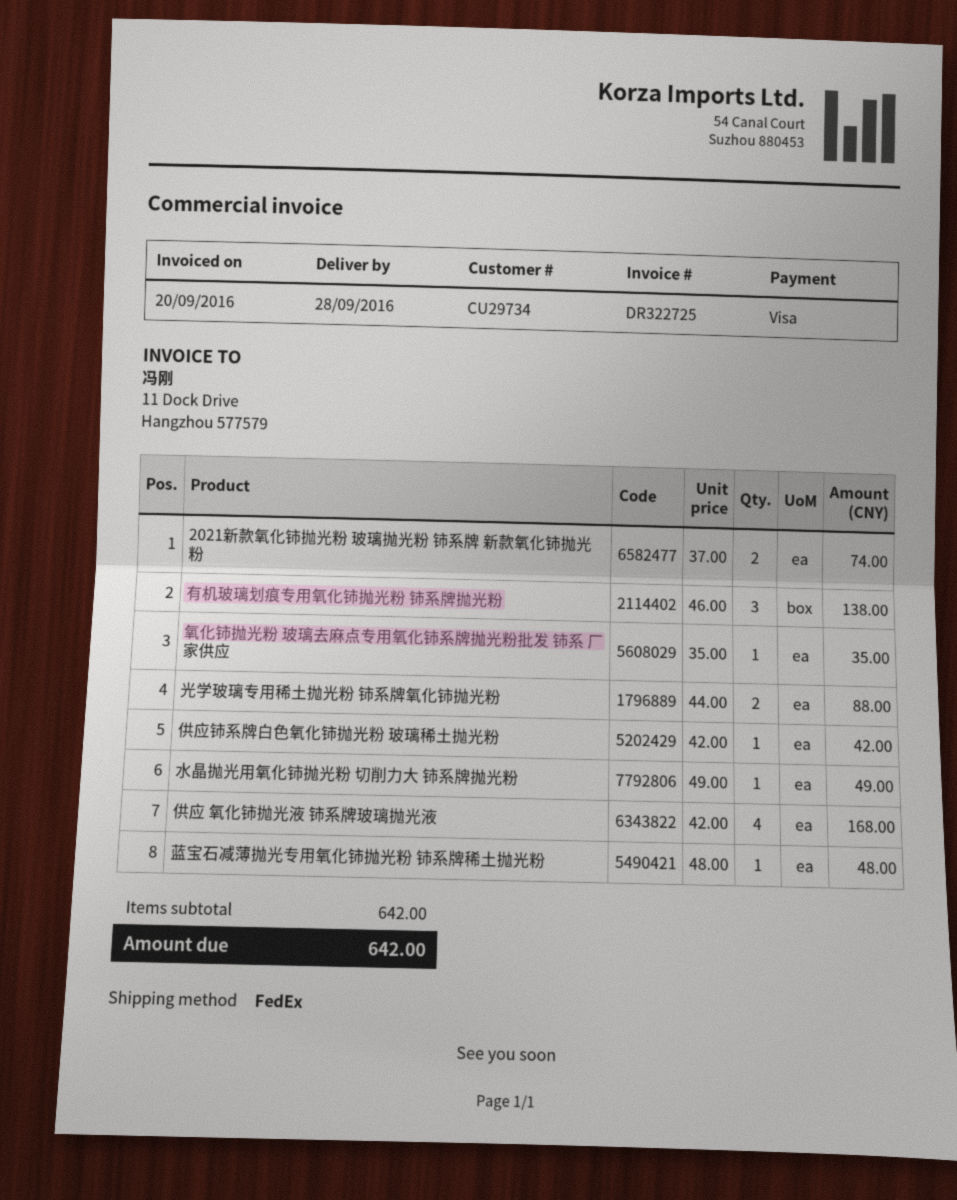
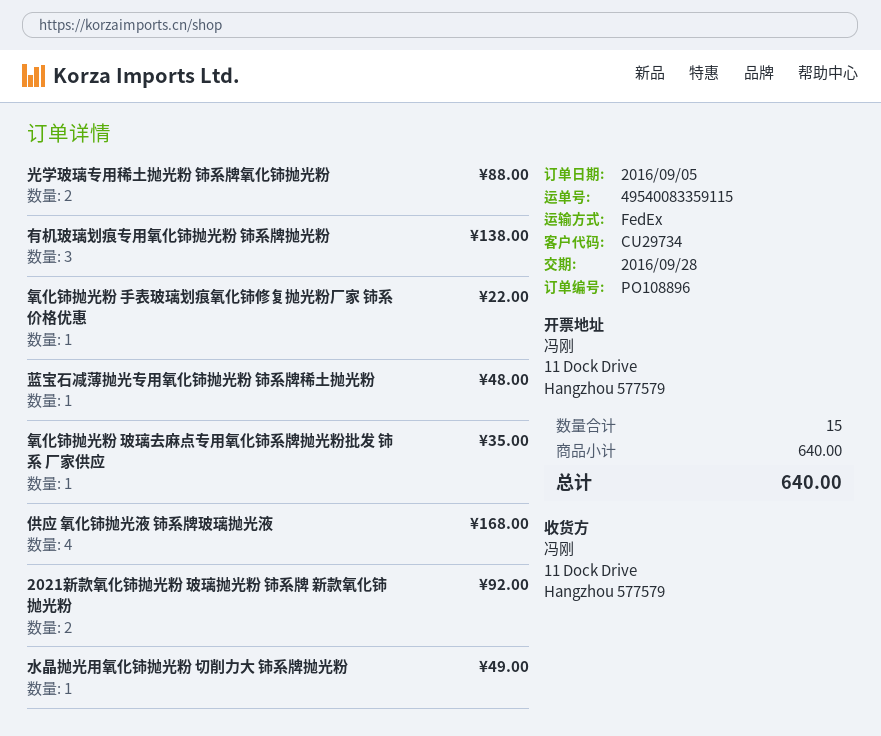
2021新款氧化铈抛光粉 玻璃抛光粉 铈系牌 新款氧化铈抛光粉: 2 for 74.00 -> 2 for 92.00
供应铈系牌白色氧化铈抛光粉 玻璃稀土抛光粉: 1 for 42.00 -> none
氧化铈抛光粉 手表玻璃划痕氧化铈修复抛光粉厂家 铈系 价格优惠: none -> 1 for 22.00
subtotal: 642.00 -> 640.00
total: 642.00 -> 640.00

